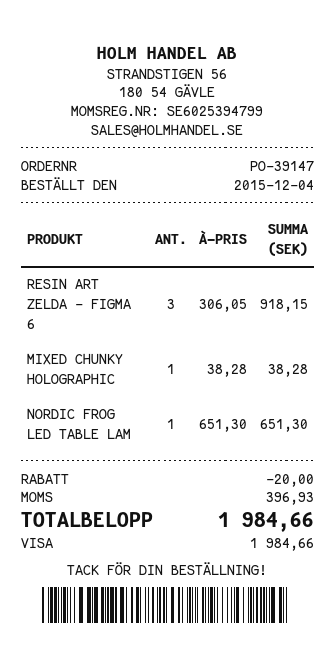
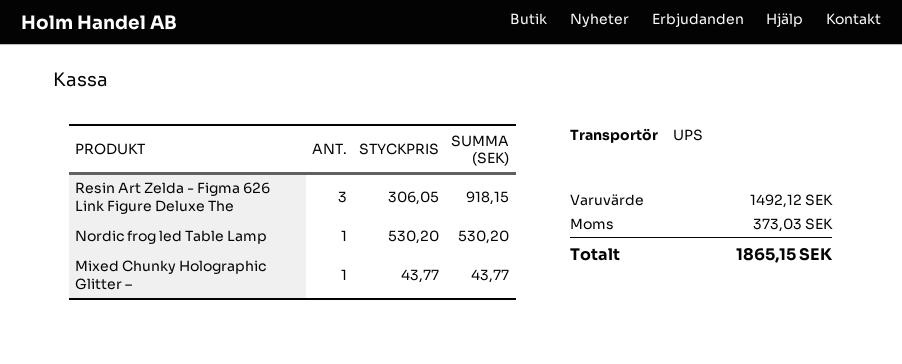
MIXED CHUNKY HOLOGRAPHIC: 1 x 38.28 = 38.28 -> 1 x 43.77 = 43.77
NORDIC FROG LED TABLE LAM: 1 x 651.30 = 651.30 -> 1 x 530.20 = 530.20
discount: 20.00 -> none
tax: 396.93 -> 373.03
total: 1984.66 -> 1865.15

